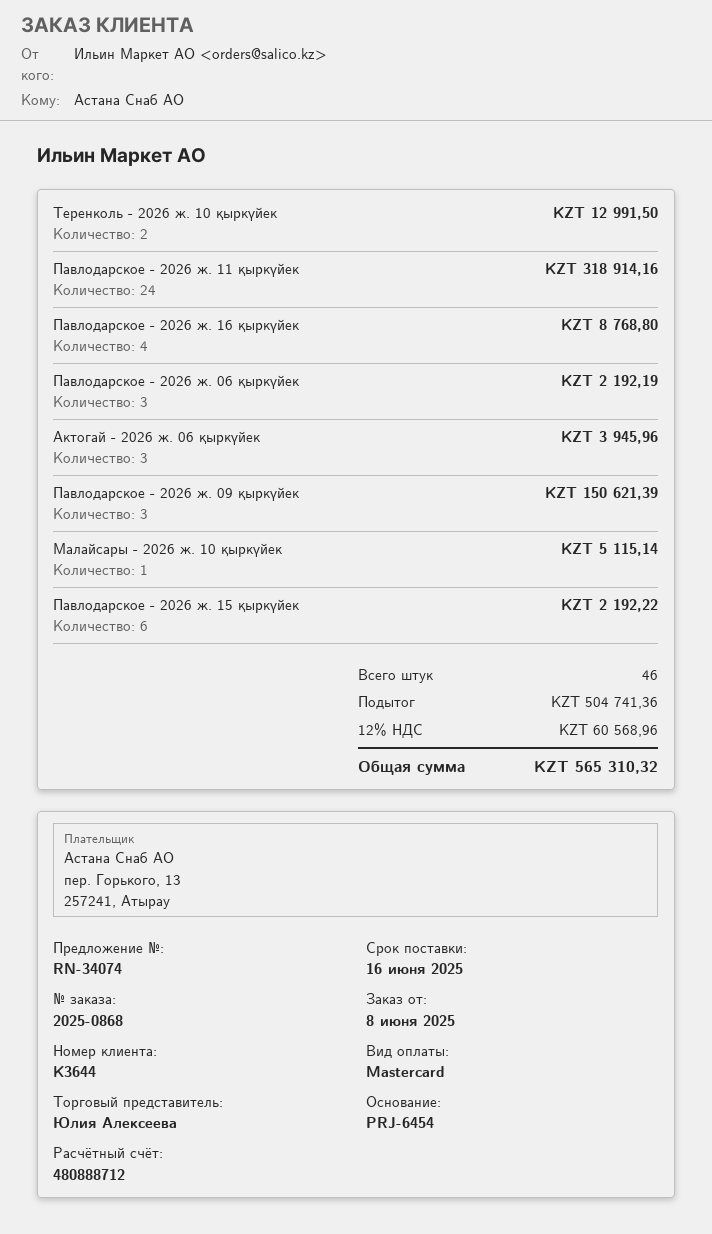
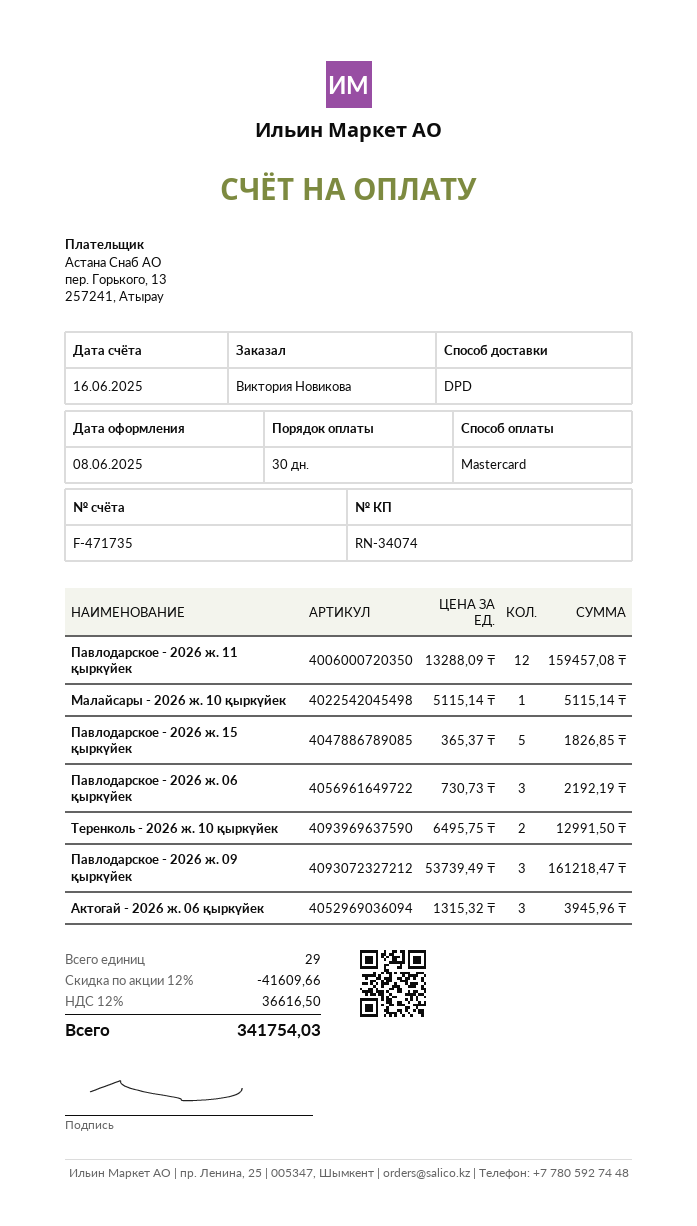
Павлодарское - 2026 ж. 11 қыркүйек: 24 for 318914.16 -> 12 for 159457.08
Павлодарское - 2026 ж. 16 қыркүйек: 4 for 8768.80 -> none
Павлодарское - 2026 ж. 09 қыркүйек: 3 for 150621.39 -> 3 for 161218.47
Павлодарское - 2026 ж. 15 қыркүйек: 6 for 2192.22 -> 5 for 1826.85
total quantity: 46 -> 29
discount: none -> 12% = 41609.66
tax: 12% = 60568.96 -> 12% = 36616.50
total: 565310.32 -> 341754.03

